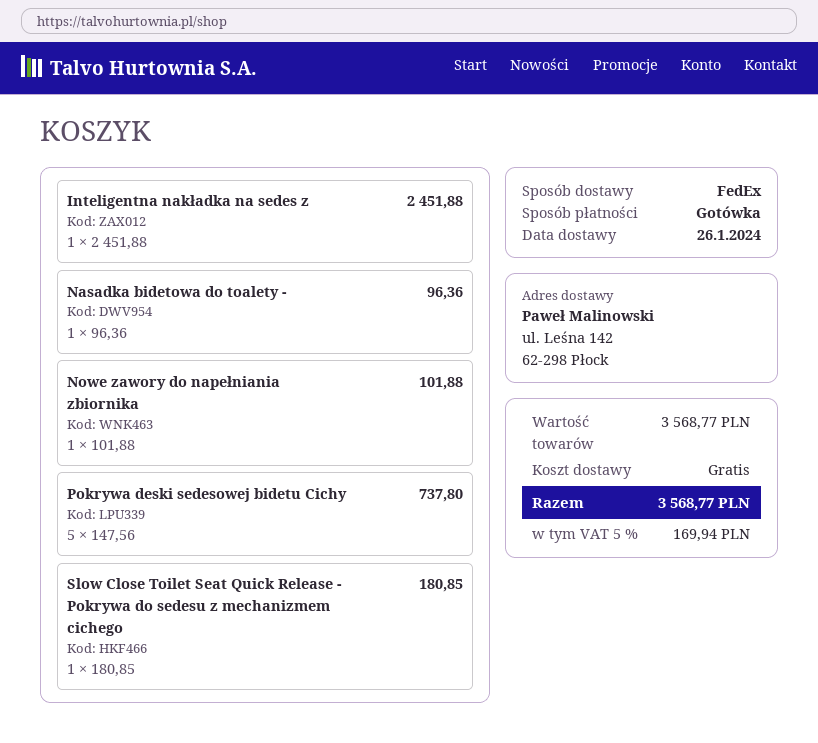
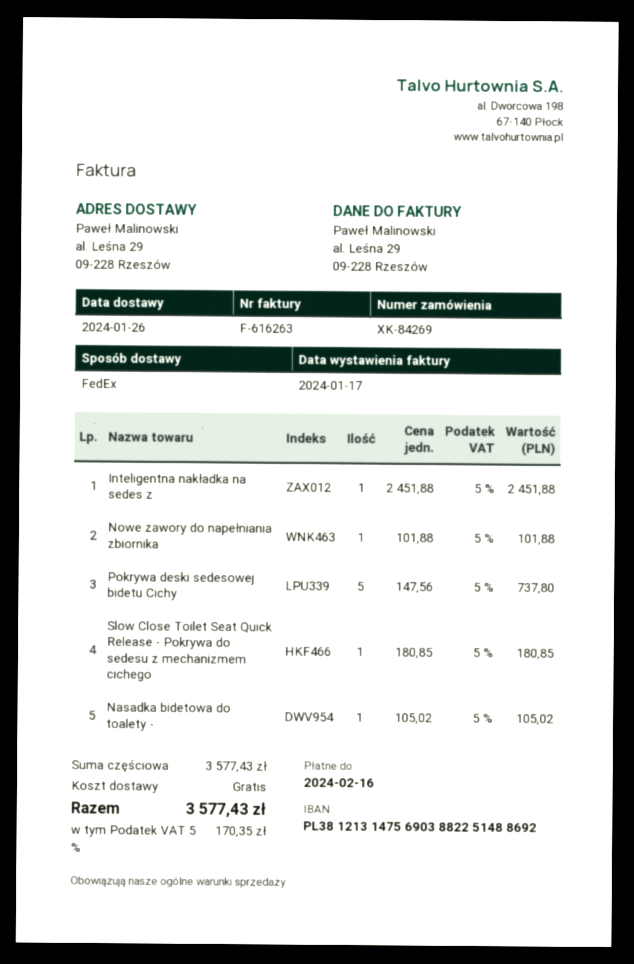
ship to: ul. Leśna 142, 62-298 Płock -> al. Leśna 29, 09-228 Rzeszów
Nasadka bidetowa do toalety -: 1 x 96.36 = 96.36 -> 1 x 105.02 = 105.02
subtotal: 3568.77 -> 3577.43
tax: 5% = 169.94 -> 5% = 170.35
total: 3568.77 -> 3577.43

